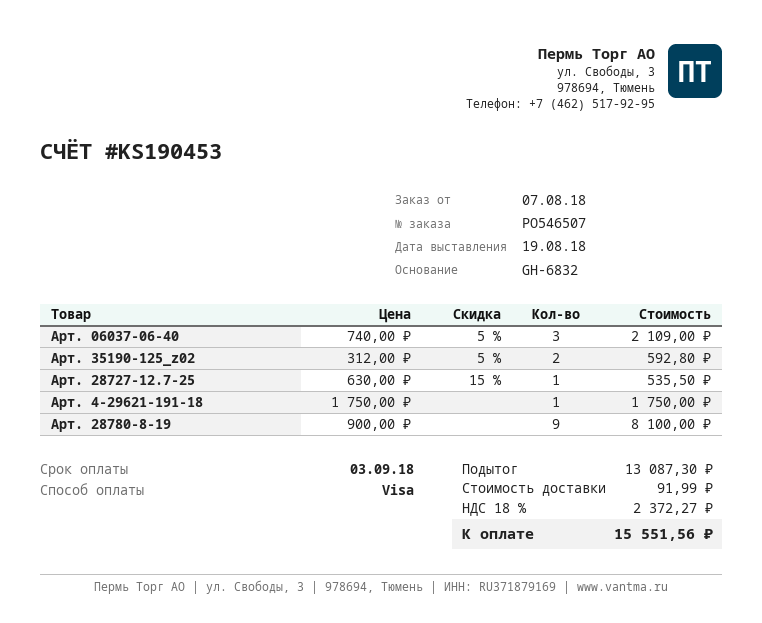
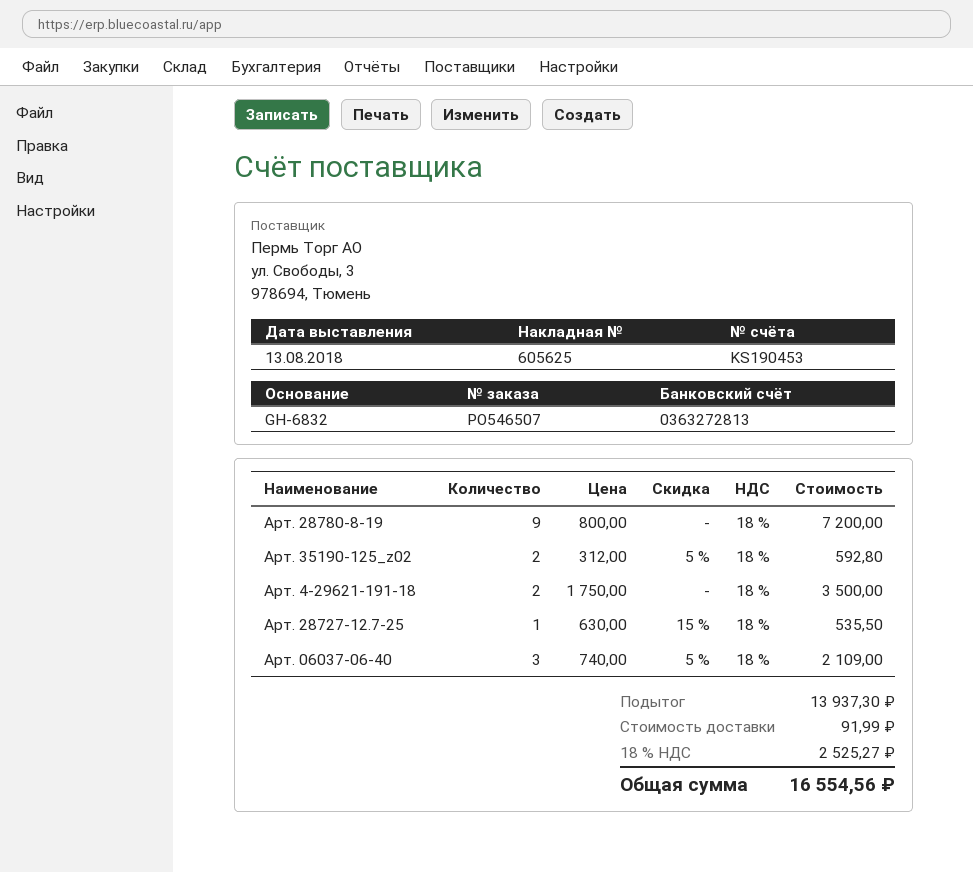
invoice date: 2018-08-19 -> 2018-08-13
Арт. 4-29621-191-18: 1 x 1750.00 = 1750.00 -> 2 x 1750.00 = 3500.00
Арт. 28780-8-19: 9 x 900.00 = 8100.00 -> 9 x 800.00 = 7200.00
subtotal: 13087.30 -> 13937.30
tax: 18% = 2372.27 -> 18% = 2525.27
total: 15551.56 -> 16554.56

